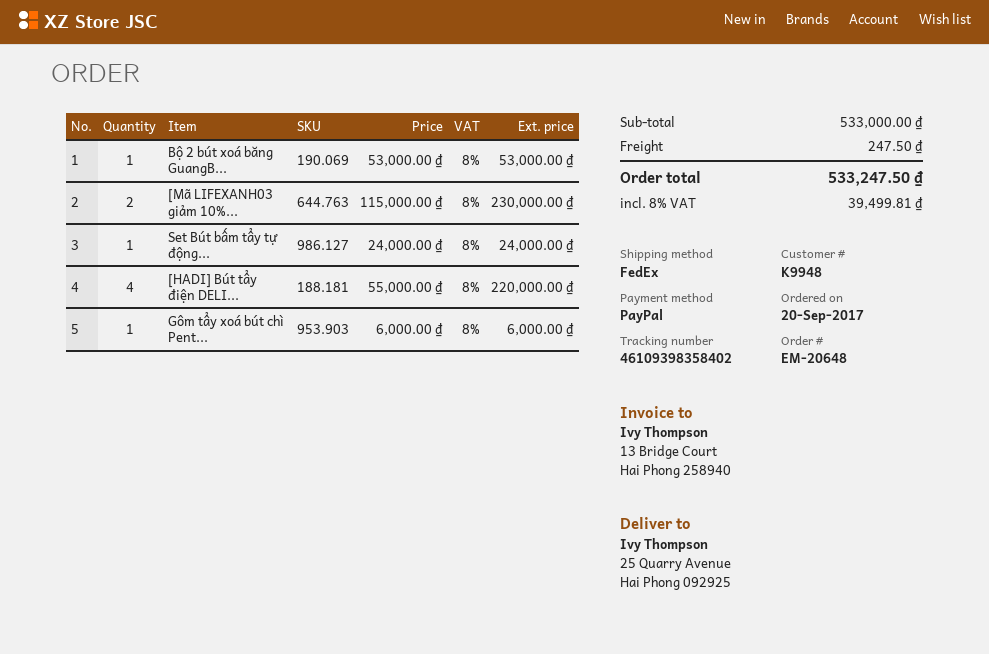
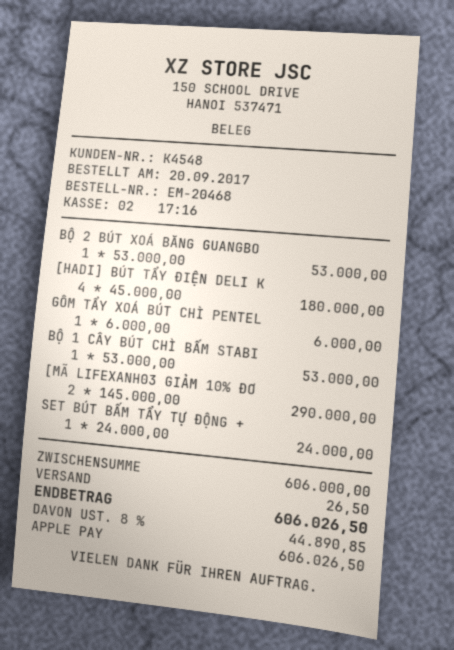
order number: EM-20648 -> EM-20468
customer number: K9948 -> K4548
payment method: PayPal -> Apple Pay
[Mã LIFEXANH03 giảm 10%...: 2 x 115000.00 = 230000.00 -> 2 x 145000.00 = 290000.00
[HADI] Bút tẩy điện DELI...: 4 x 55000.00 = 220000.00 -> 4 x 45000.00 = 180000.00
BỘ 1 CÂY BÚT CHÌ BẤM STABI: none -> 1 x 53000.00 = 53000.00
subtotal: 533000.00 -> 606000.00
shipping: 247.50 -> 26.50
tax: 8% = 39499.81 -> 8% = 44890.85
total: 533247.50 -> 606026.50

